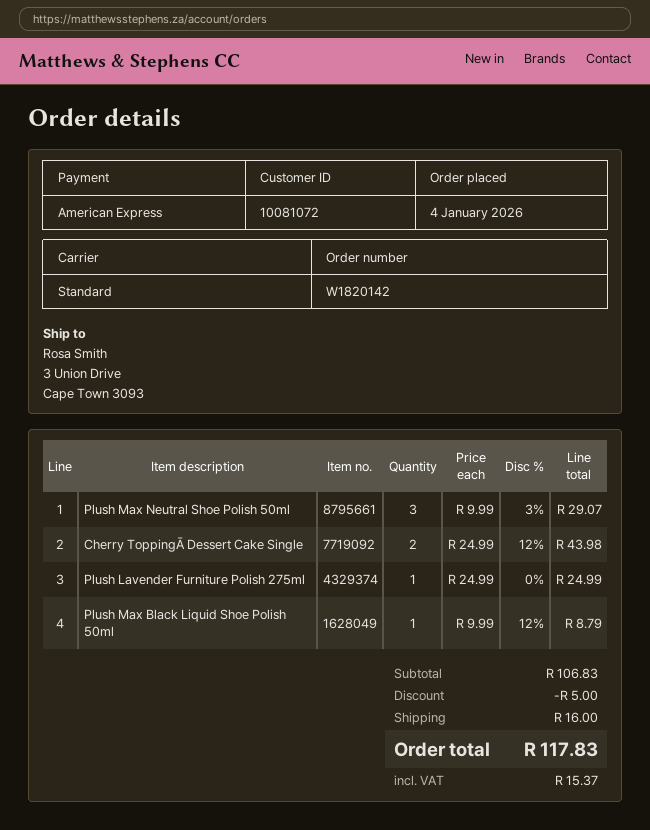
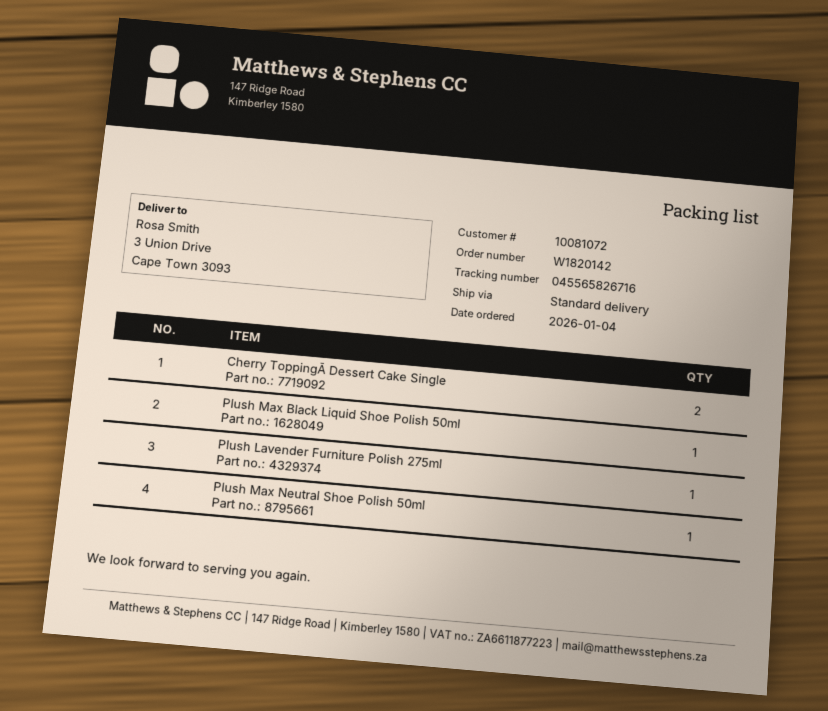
Plush Max Neutral Shoe Polish 50ml: 3 -> 1

